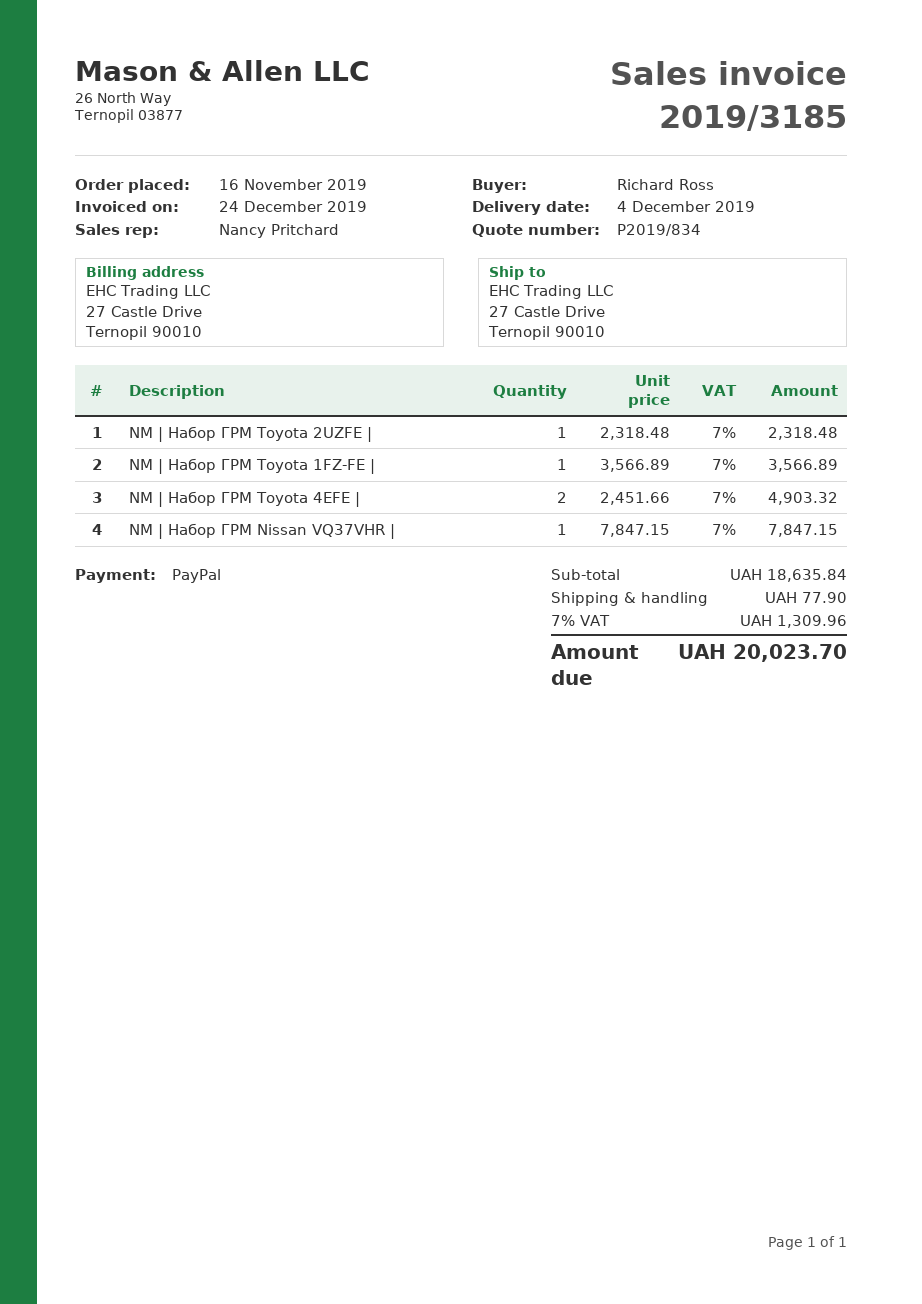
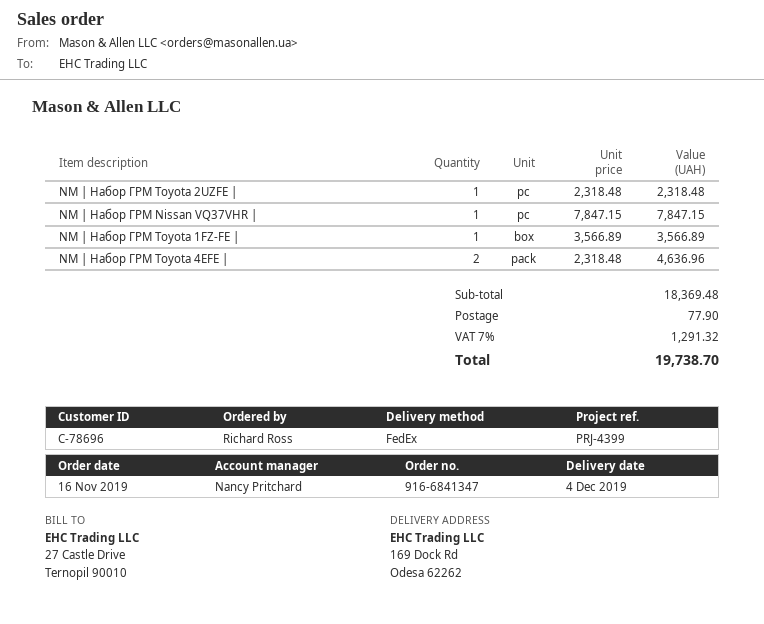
ship to: 27 Castle Drive, Ternopil 90010 -> 169 Dock Rd, Odesa 62262
NM | Набор ГРМ Toyota 4EFE |: 2 x 2451.66 = 4903.32 -> 2 x 2318.48 = 4636.96
subtotal: 18635.84 -> 18369.48
tax: 7% = 1309.96 -> 7% = 1291.32
total: 20023.70 -> 19738.70

